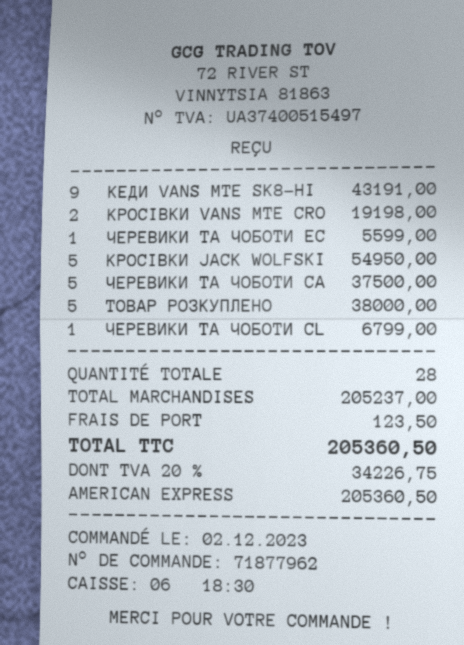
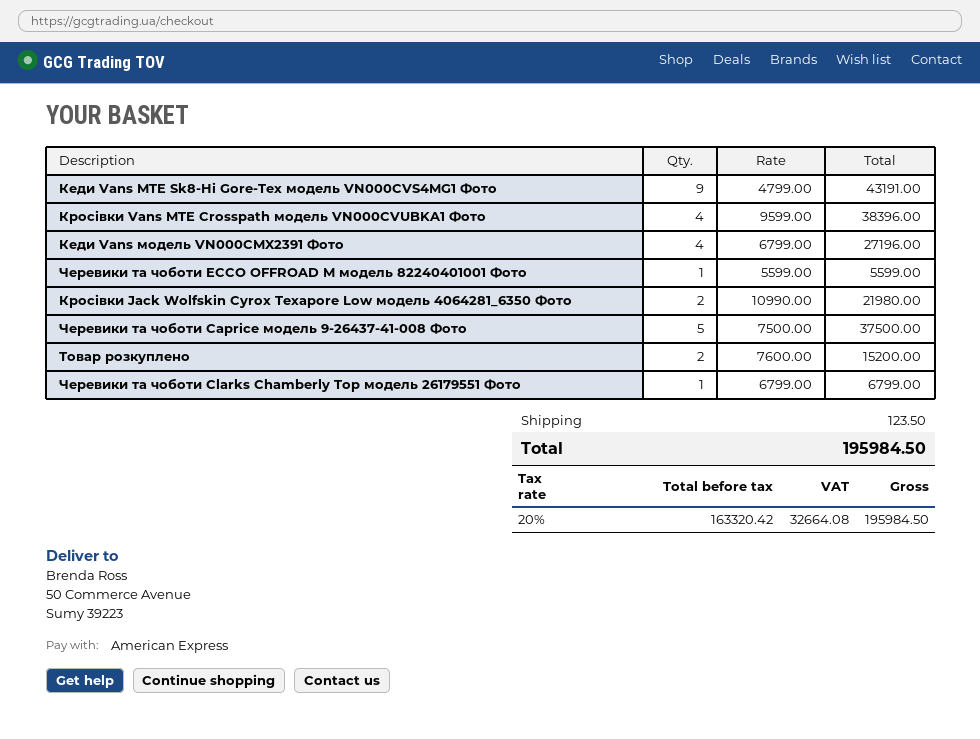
КРОСІВКИ VANS MTE CRO: 2 for 19198.00 -> 4 for 38396.00
КРОСІВКИ JACK WOLFSKI: 5 for 54950.00 -> 2 for 21980.00
ТОВАР РОЗКУПЛЕНО: 5 for 38000.00 -> 2 for 15200.00
Кеди Vans модель VN000CMX2391 Фото: none -> 4 for 27196.00
tax: 20% = 34226.75 -> 20% = 32664.08
total: 205360.50 -> 195984.50

